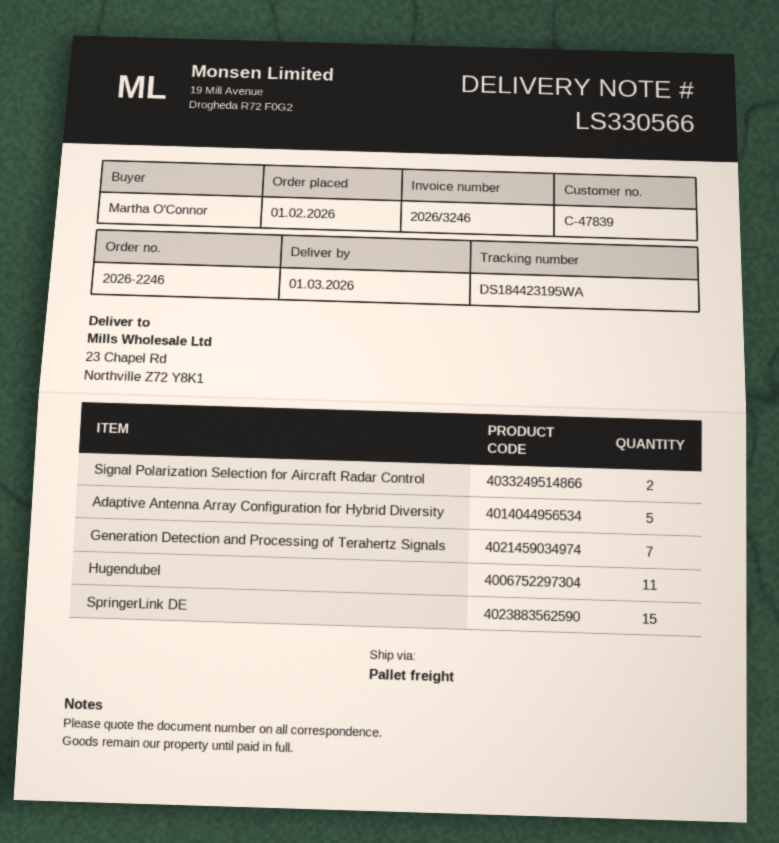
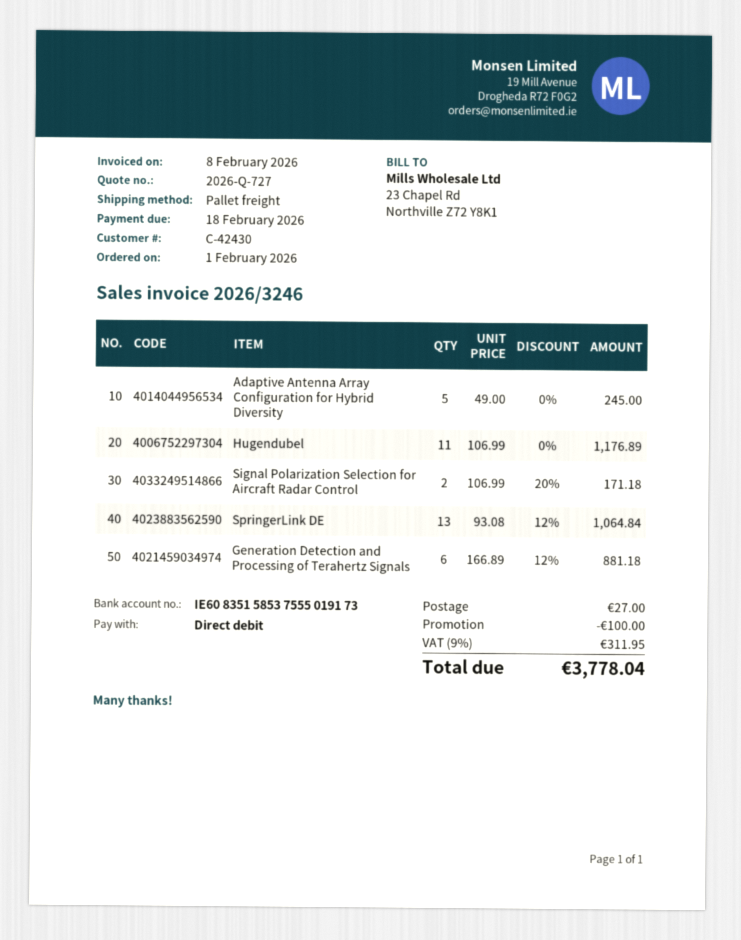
customer number: C-47839 -> C-42430
Generation Detection and Processing of Terahertz Signals: 7 -> 6
SpringerLink DE: 15 -> 13

